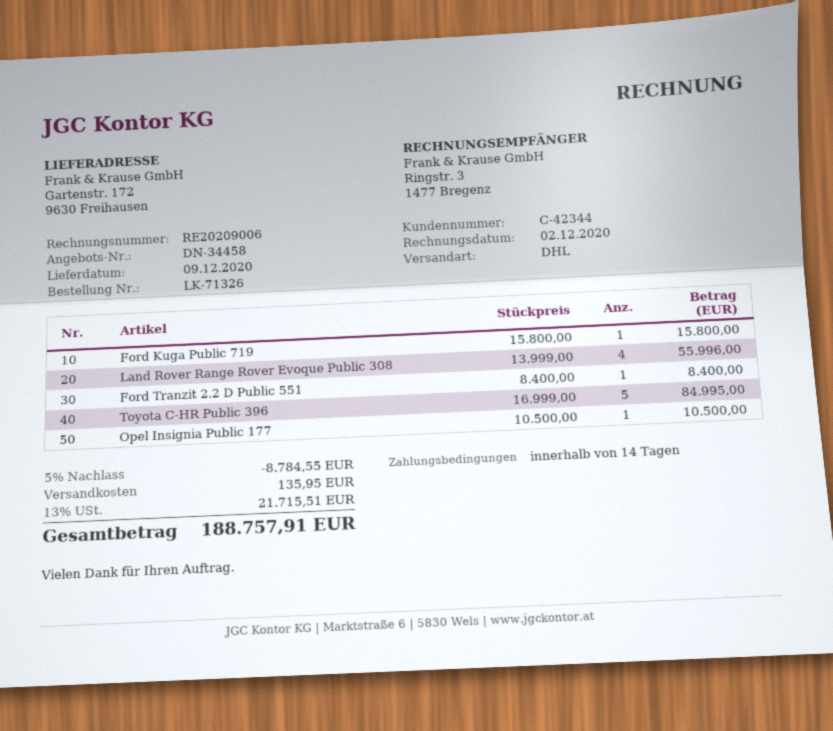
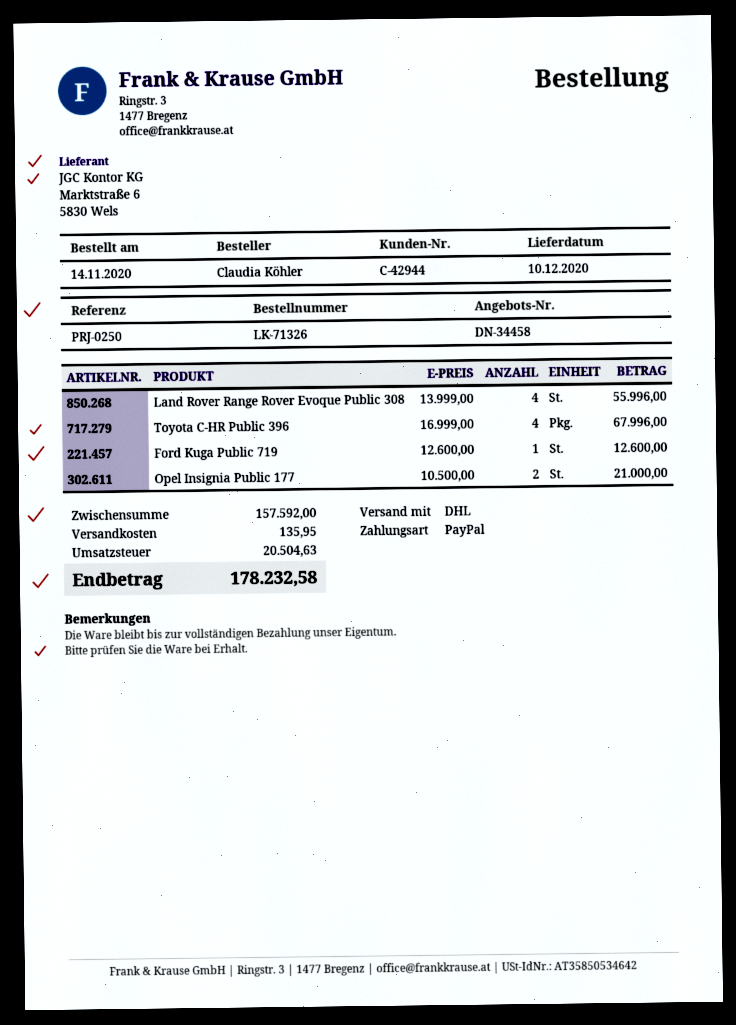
delivery date: 2020-12-09 -> 2020-12-10
customer number: C-42344 -> C-42944
Ford Kuga Public 719: 1 x 15800.00 = 15800.00 -> 1 x 12600.00 = 12600.00
Ford Tranzit 2.2 D Public 551: 1 x 8400.00 = 8400.00 -> none
Toyota C-HR Public 396: 5 x 16999.00 = 84995.00 -> 4 x 16999.00 = 67996.00
Opel Insignia Public 177: 1 x 10500.00 = 10500.00 -> 2 x 10500.00 = 21000.00
discount: 5% = 8784.55 -> none
tax: 21715.51 -> 20504.63
total: 188757.91 -> 178232.58

